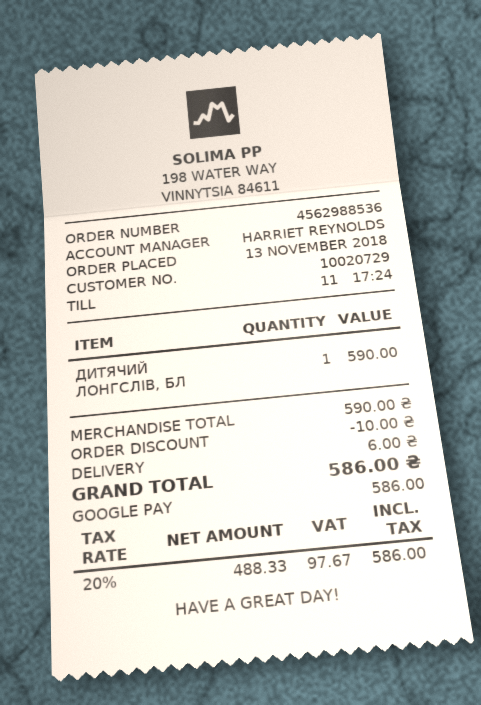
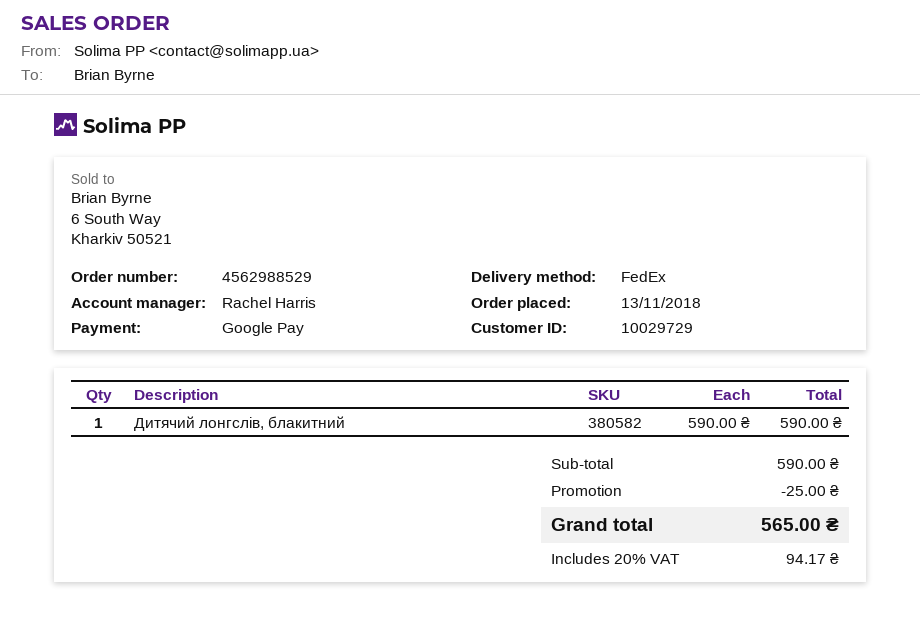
order number: 4562988536 -> 4562988529
customer number: 10020729 -> 10029729
sales rep: HARRIET REYNOLDS -> Rachel Harris
discount: 10.00 -> 25.00
shipping: 6.00 -> none
tax: 20% = 97.67 -> 20% = 94.17
total: 586.00 -> 565.00

